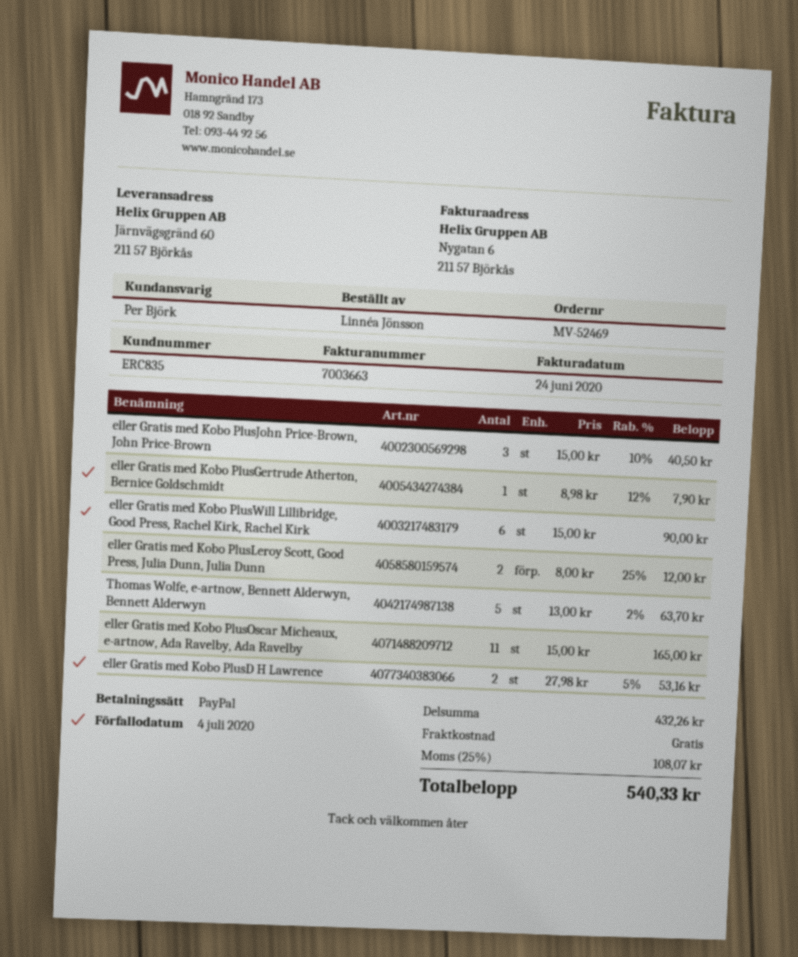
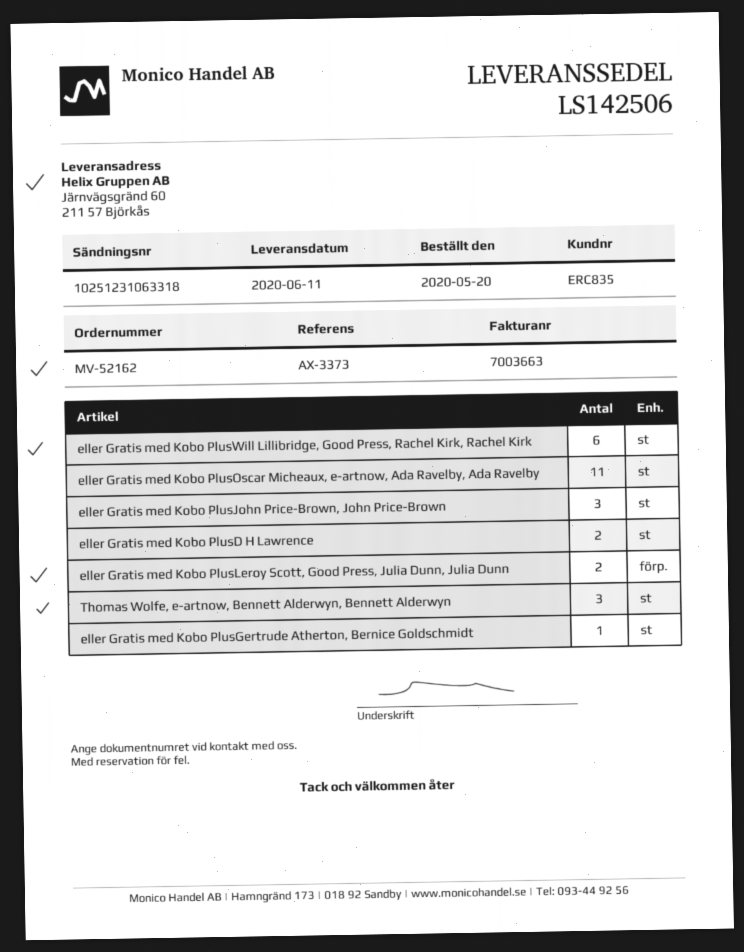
order number: MV-52469 -> MV-52162
Thomas Wolfe, e-artnow, Bennett Alderwyn, Bennett Alderwyn: 5 -> 3

